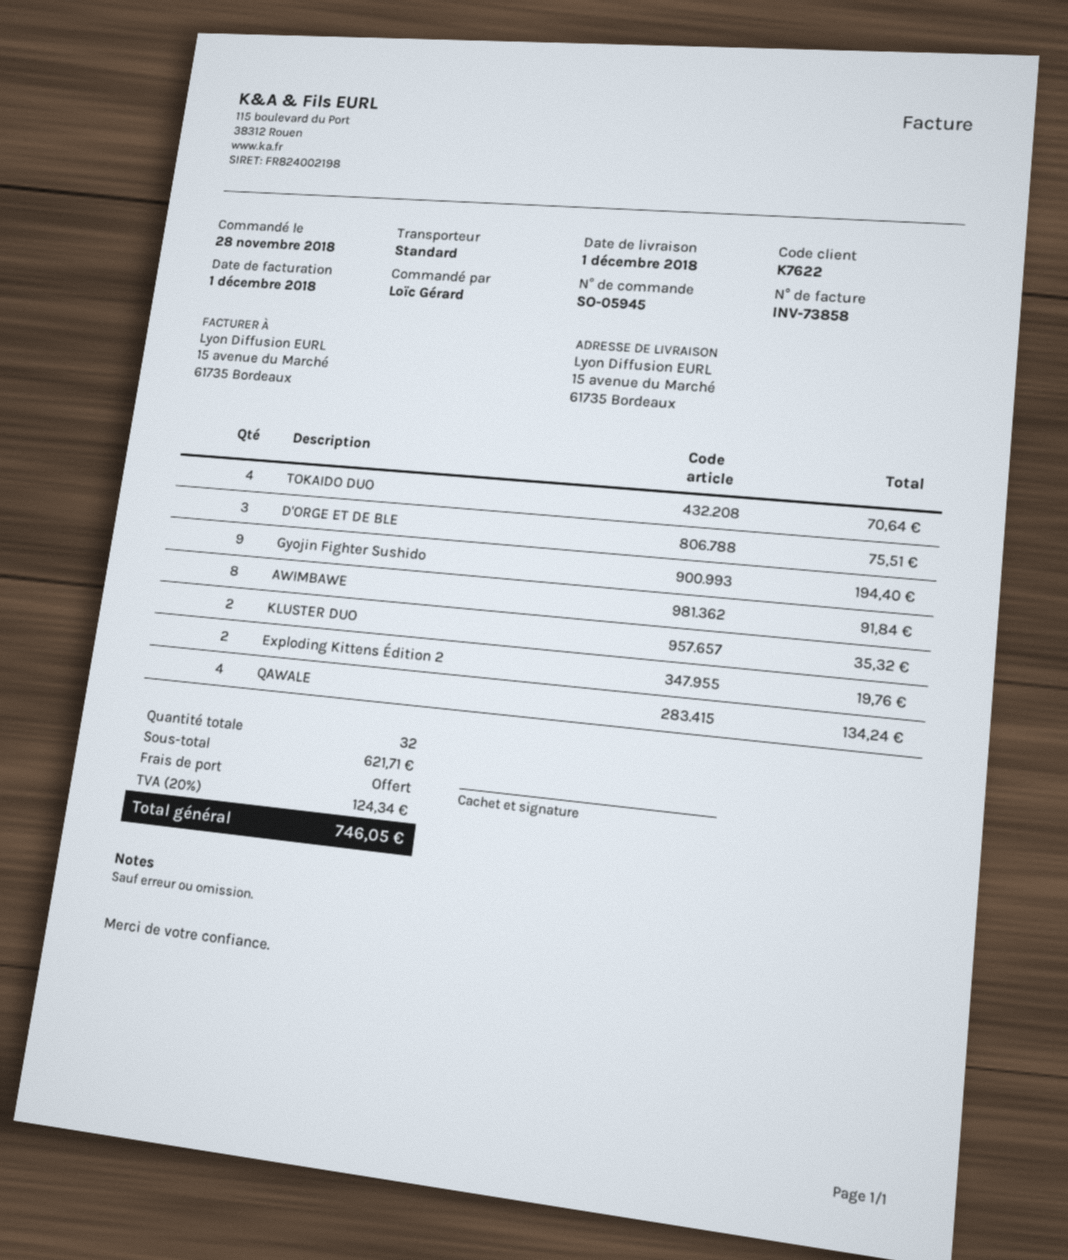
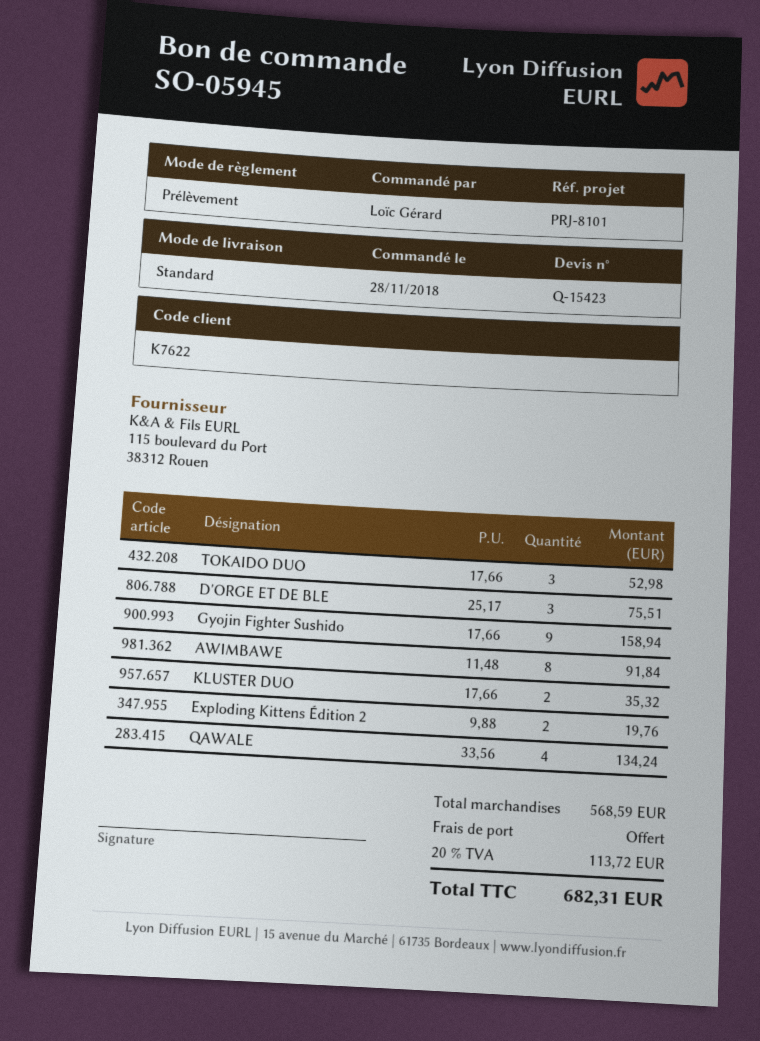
TOKAIDO DUO: 4 for 70.64 -> 3 for 52.98
Gyojin Fighter Sushido: 9 for 194.40 -> 9 for 158.94
subtotal: 621.71 -> 568.59
tax: 20% = 124.34 -> 20% = 113.72
total: 746.05 -> 682.31

